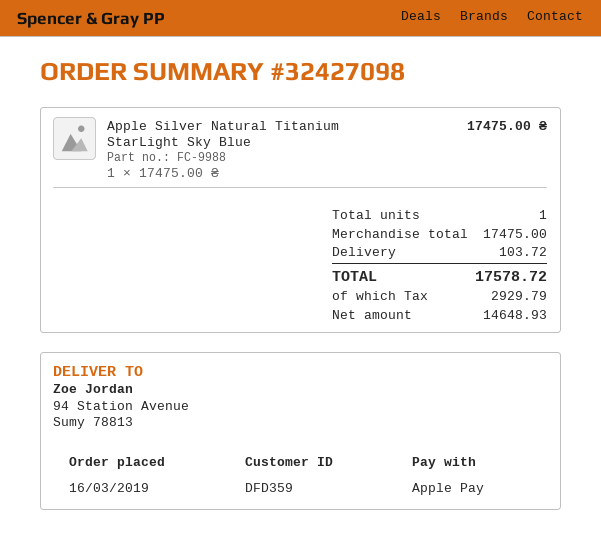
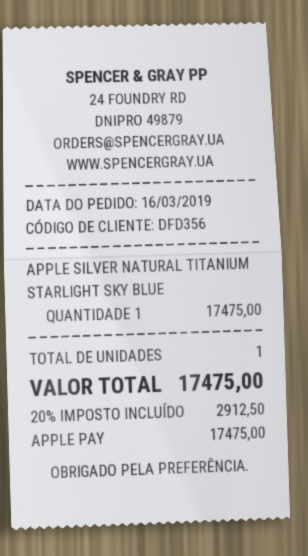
customer number: DFD359 -> DFD356
shipping: 103.72 -> none
tax: 2929.79 -> 2912.50
total: 17578.72 -> 17475.00

